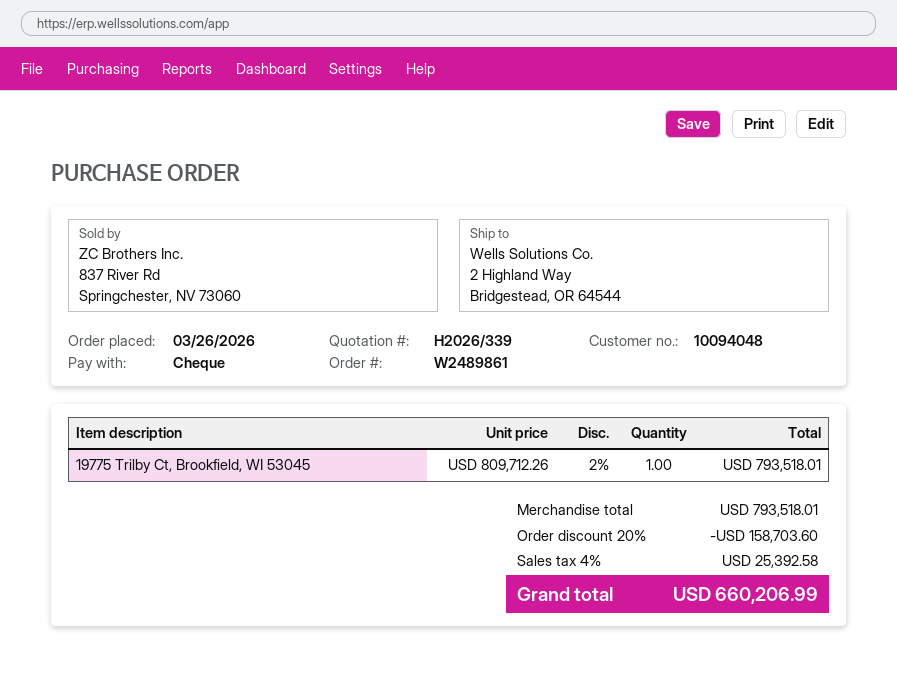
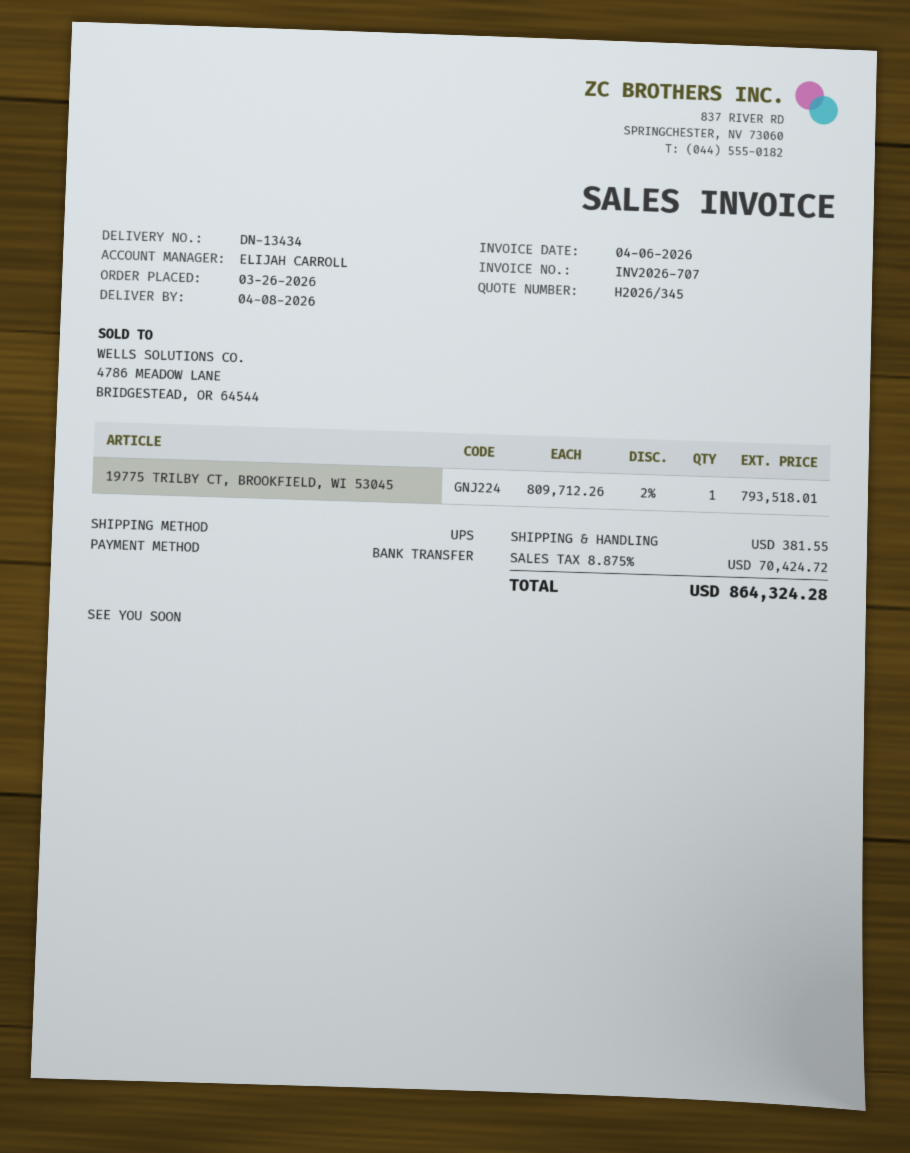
quote number: H2026/339 -> H2026/345
payment method: cheque -> bank transfer
discount: 20% = 158703.60 -> none
shipping: none -> 381.55
tax: 4% = 25392.58 -> 8.875% = 70424.72
total: 660206.99 -> 864324.28

